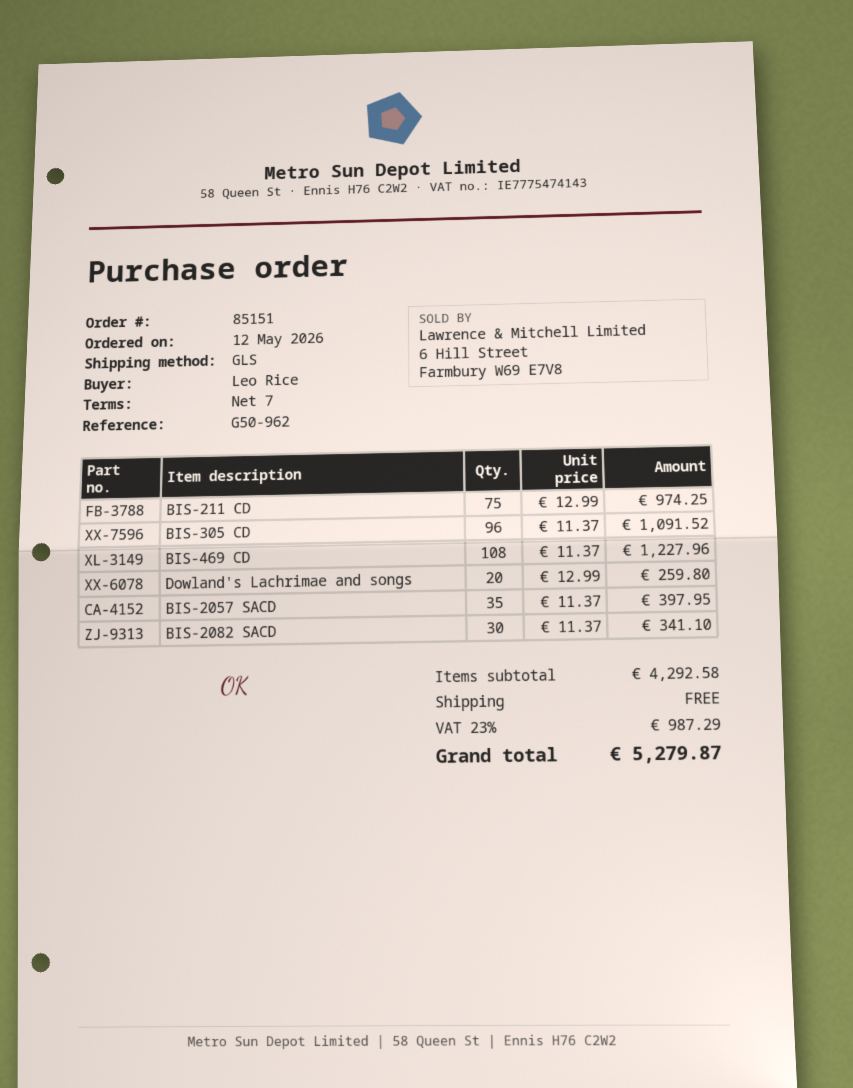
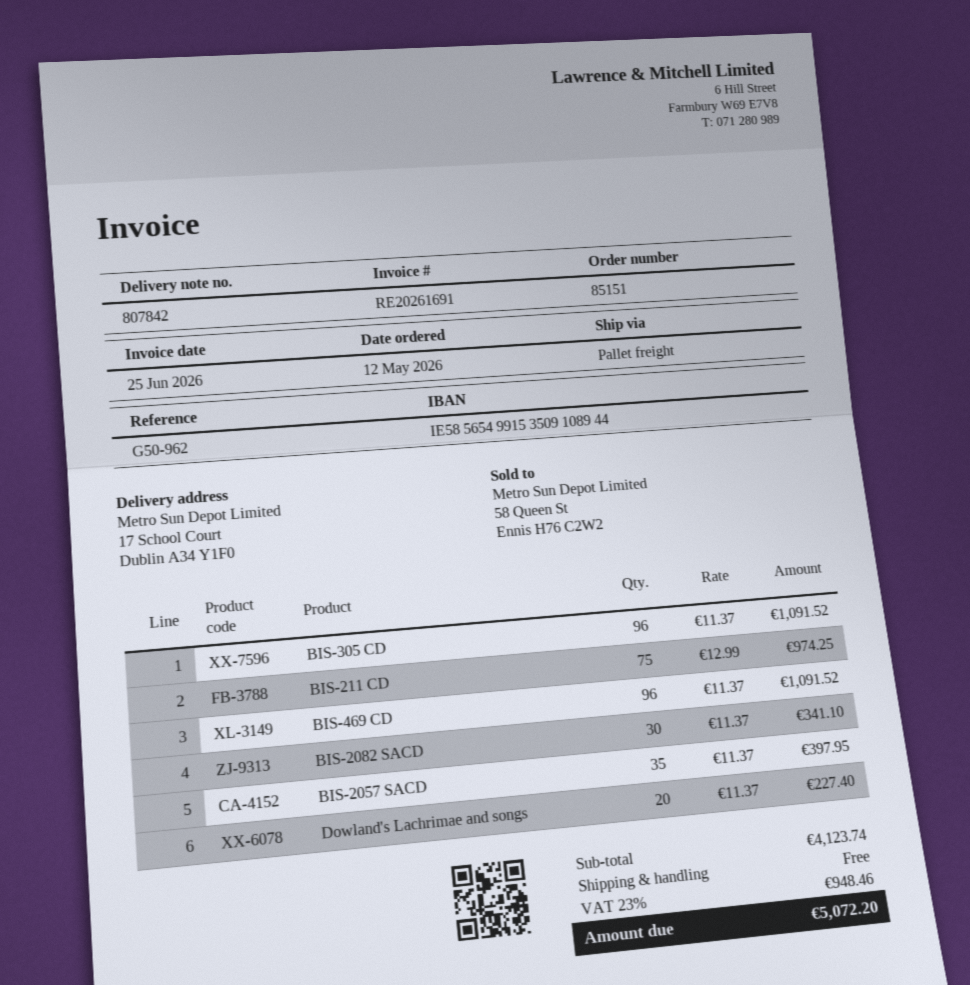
shipping method: GLS -> pallet freight
BIS-469 CD: 108 x 11.37 = 1227.96 -> 96 x 11.37 = 1091.52
Dowland's Lachrimae and songs: 20 x 12.99 = 259.80 -> 20 x 11.37 = 227.40
subtotal: 4292.58 -> 4123.74
tax: 23% = 987.29 -> 23% = 948.46
total: 5279.87 -> 5072.20

